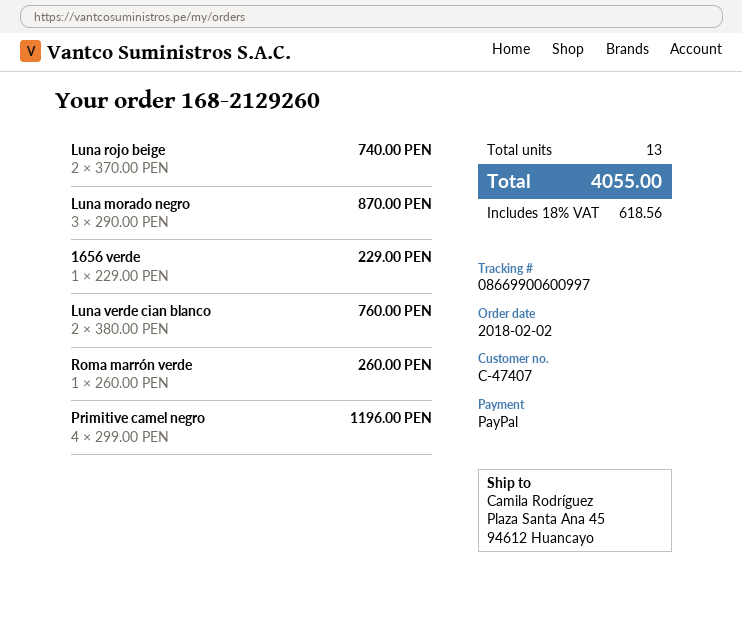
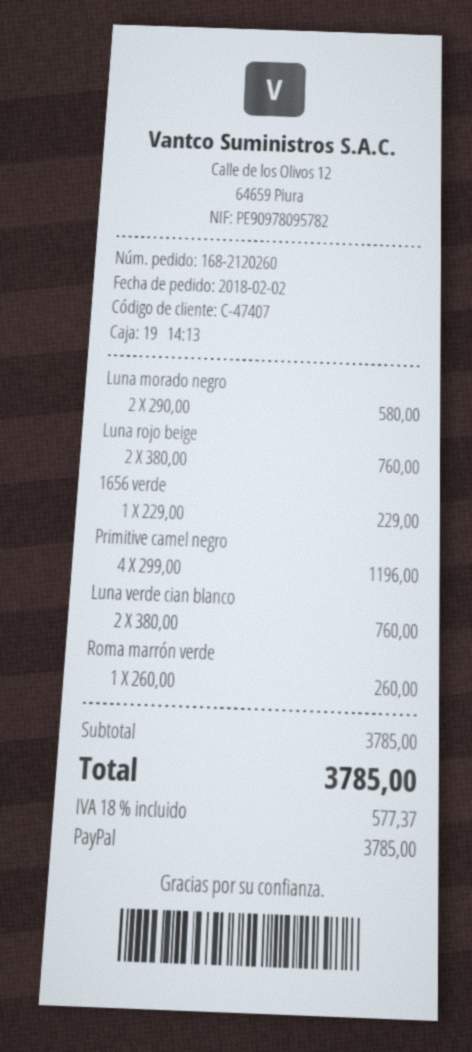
order number: 168-2129260 -> 168-2120260
Luna rojo beige: 2 x 370.00 = 740.00 -> 2 x 380.00 = 760.00
Luna morado negro: 3 x 290.00 = 870.00 -> 2 x 290.00 = 580.00
tax: 18% = 618.56 -> 18% = 577.37
total: 4055.00 -> 3785.00

